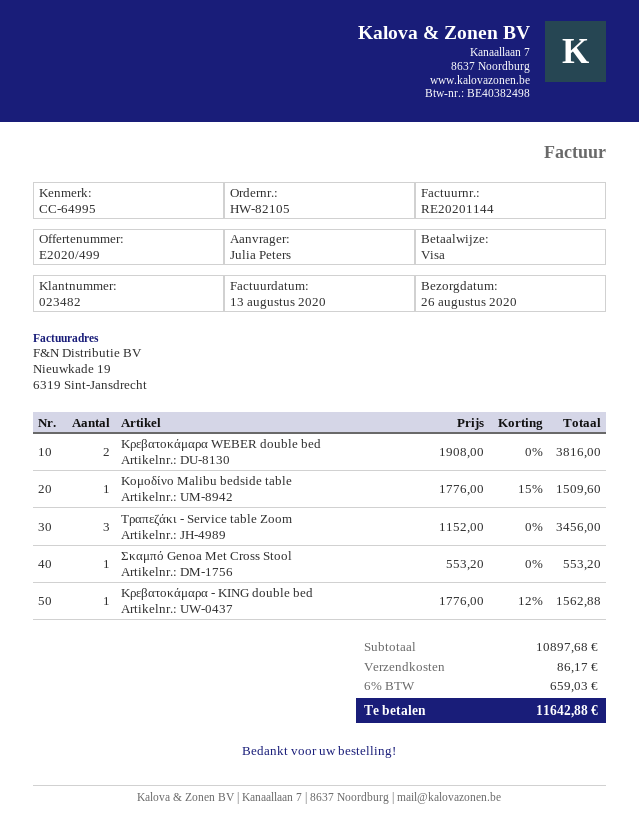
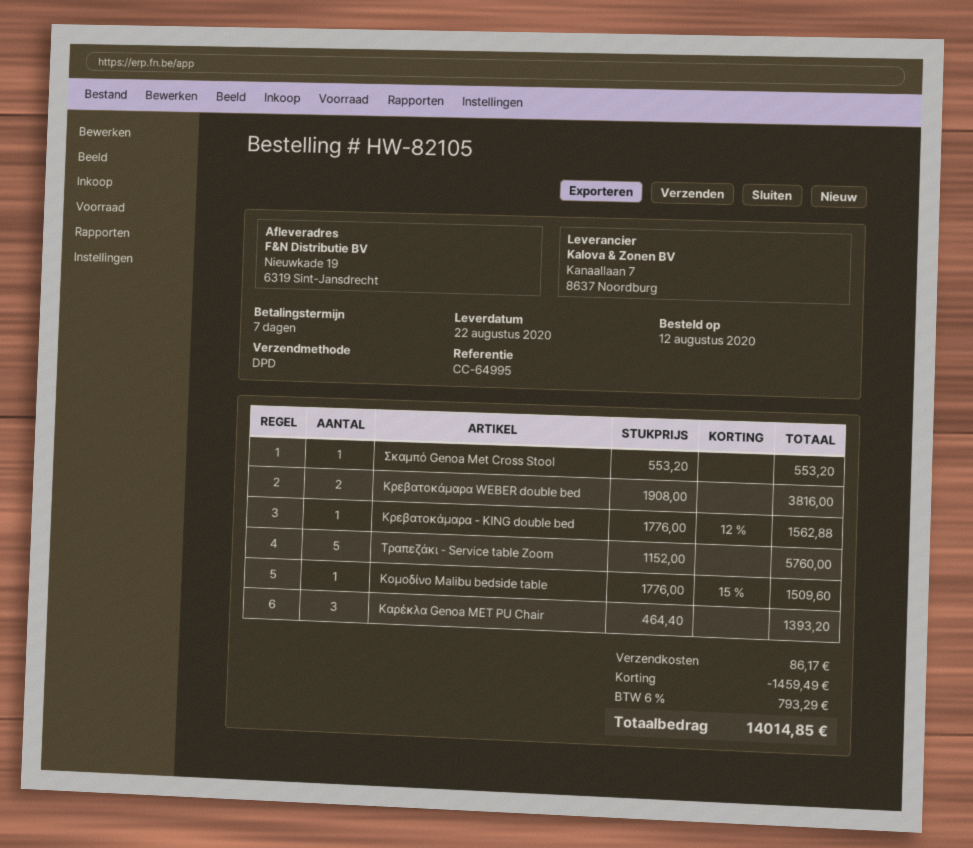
delivery date: 2020-08-26 -> 2020-08-22
Τραπεζάκι - Service table Zoom: 3 x 1152.00 = 3456.00 -> 5 x 1152.00 = 5760.00
Καρέκλα Genoa MET PU Chair: none -> 3 x 464.40 = 1393.20
discount: none -> 1459.49
tax: 6% = 659.03 -> 6% = 793.29
total: 11642.88 -> 14014.85

